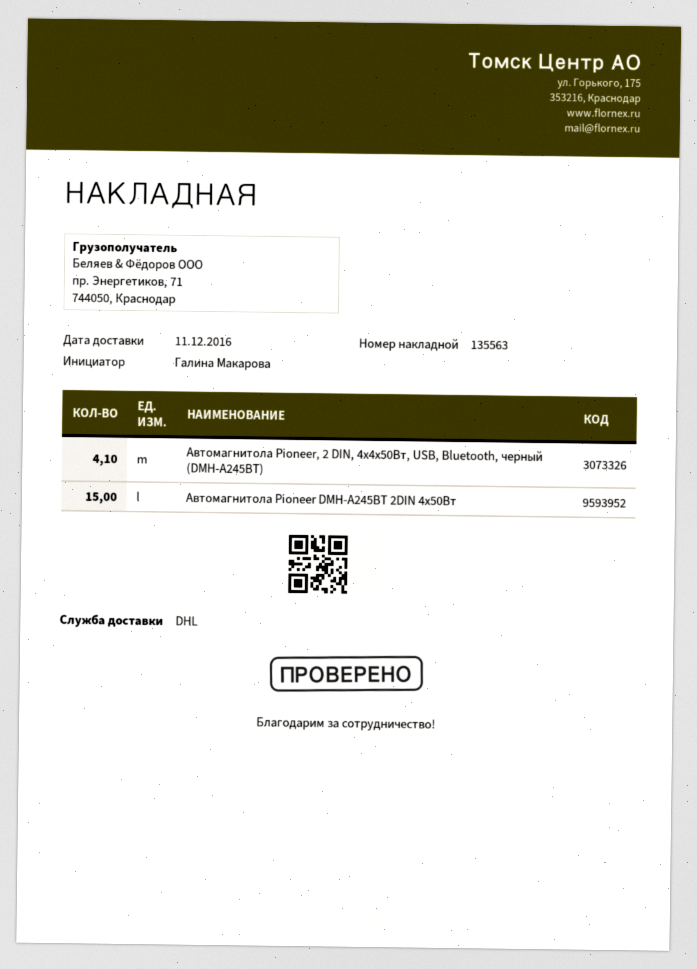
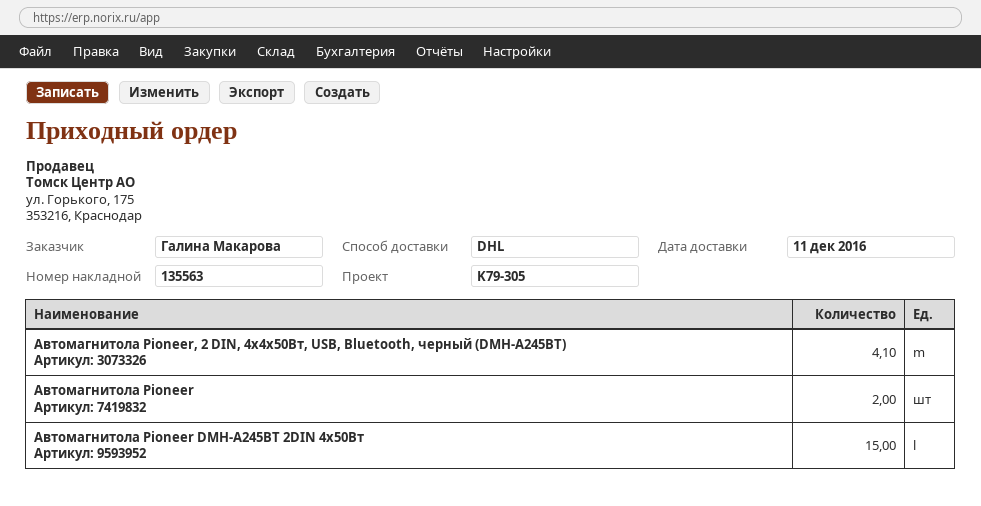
Автомагнитола Pioneer: none -> 2

